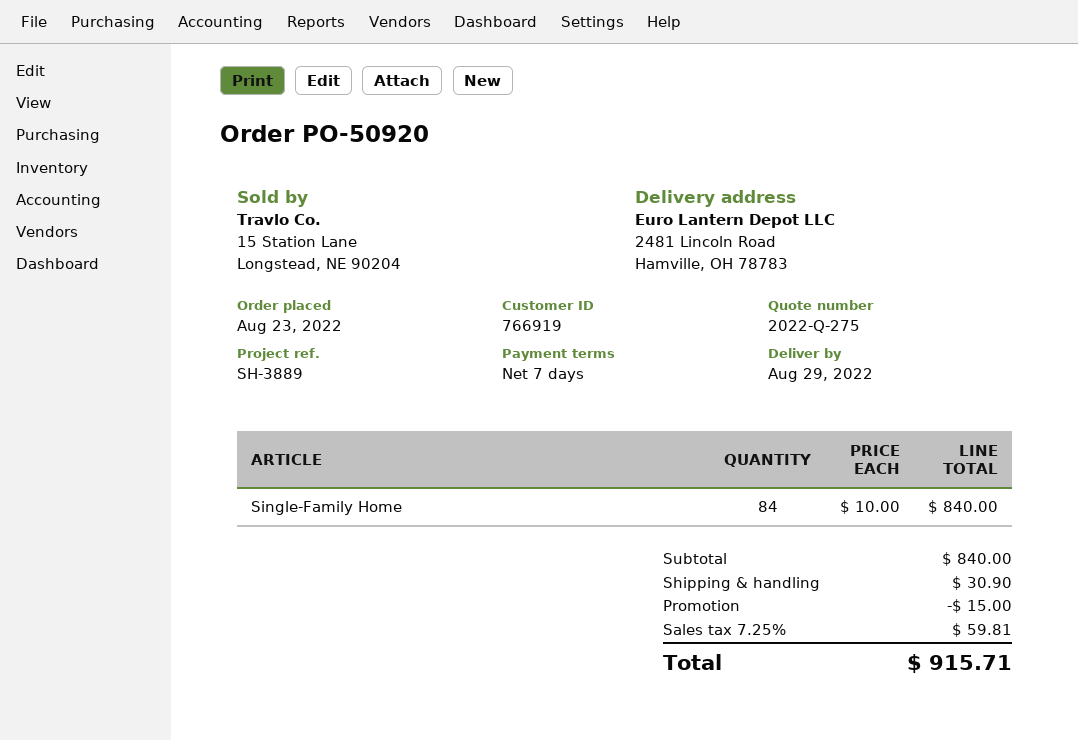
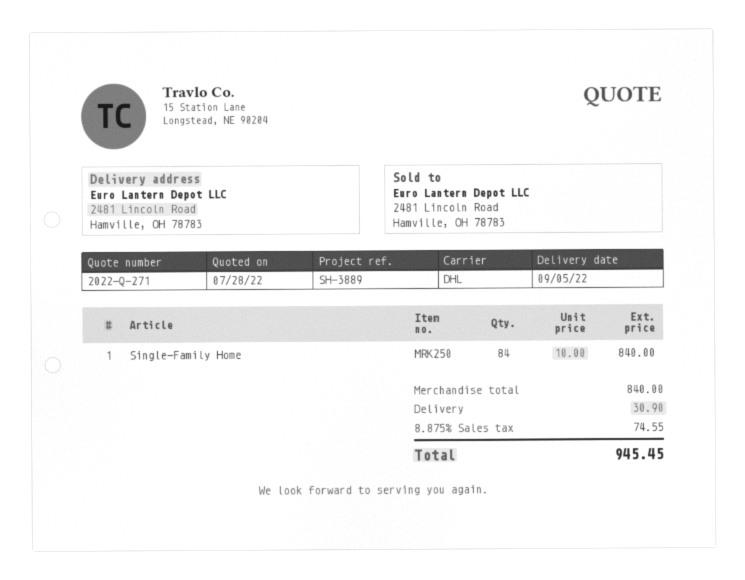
quote number: 2022-Q-275 -> 2022-Q-271
delivery date: 2022-08-29 -> 2022-09-05
discount: 15.00 -> none
tax: 7.25% = 59.81 -> 8.875% = 74.55
total: 915.71 -> 945.45

